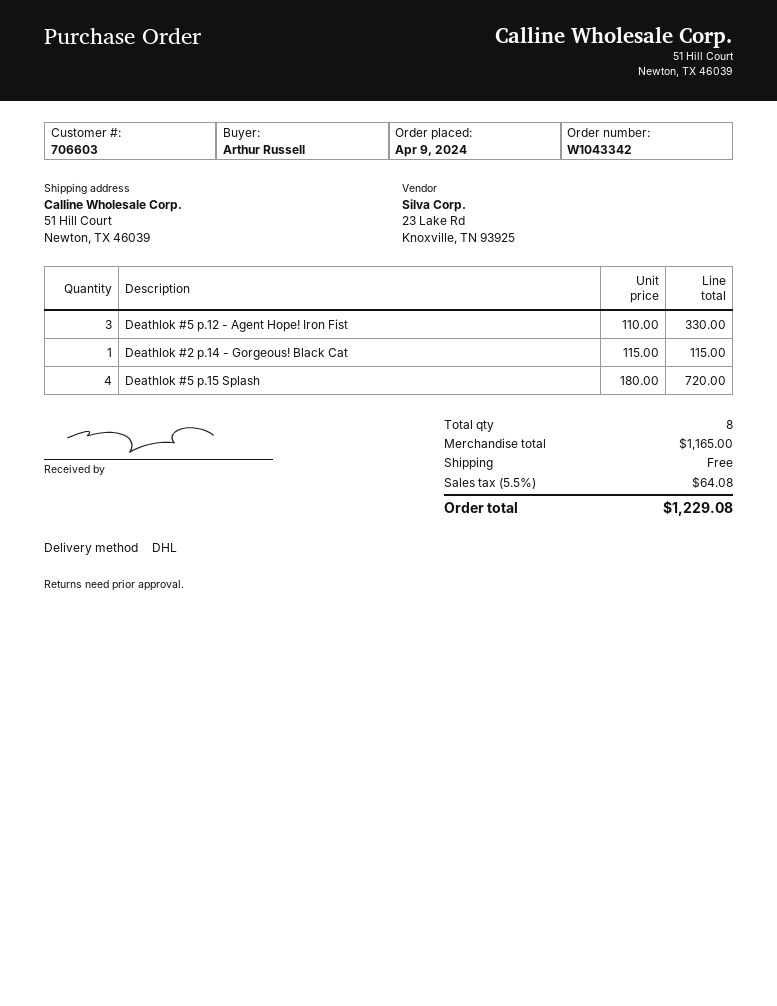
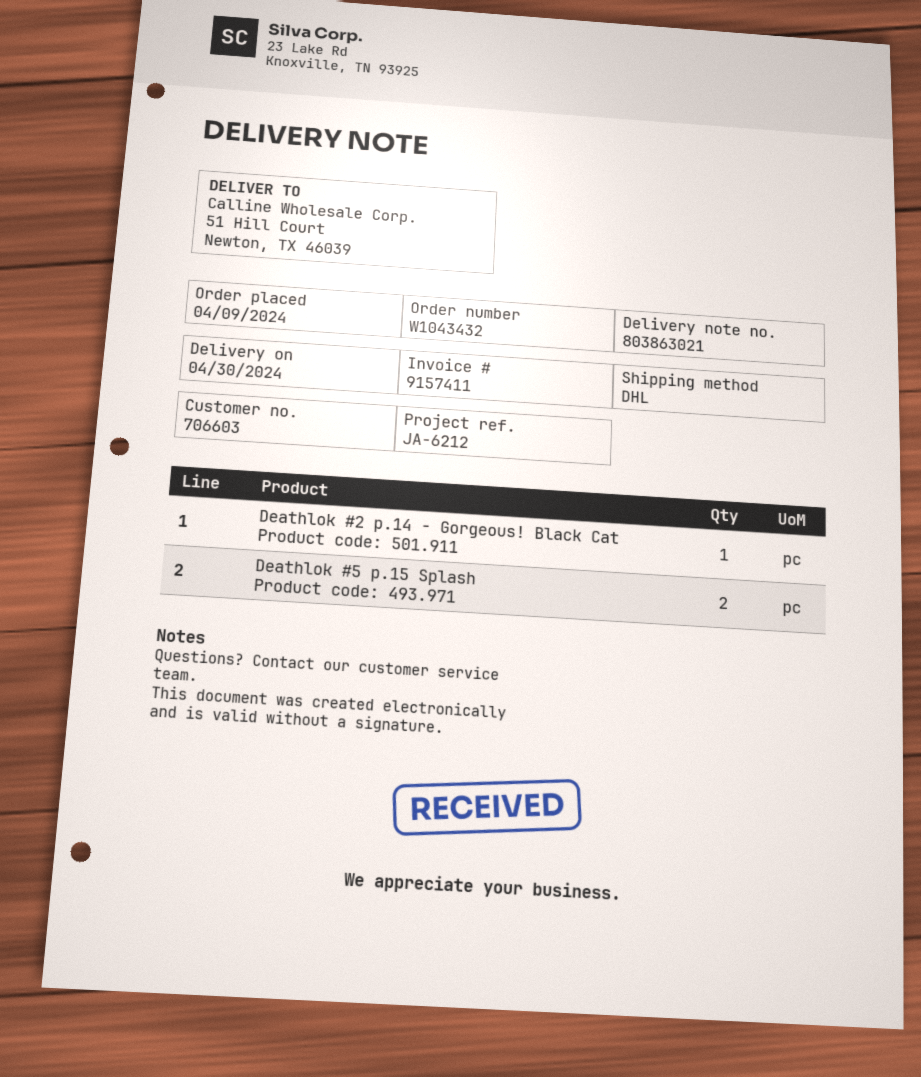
order number: W1043342 -> W1043432
Deathlok #5 p.12 - Agent Hope! Iron Fist: 3 -> none
Deathlok #5 p.15 Splash: 4 -> 2

